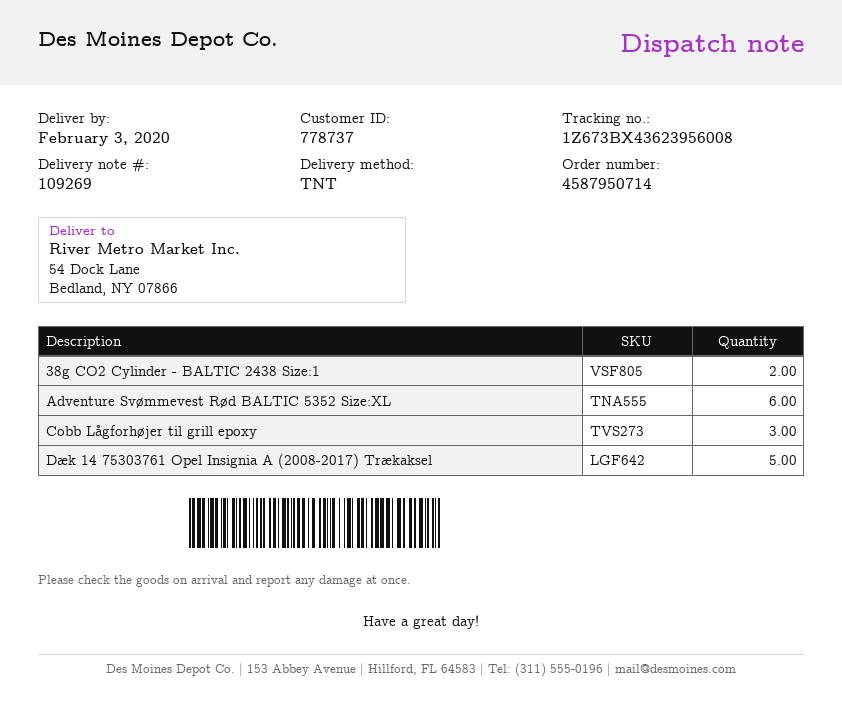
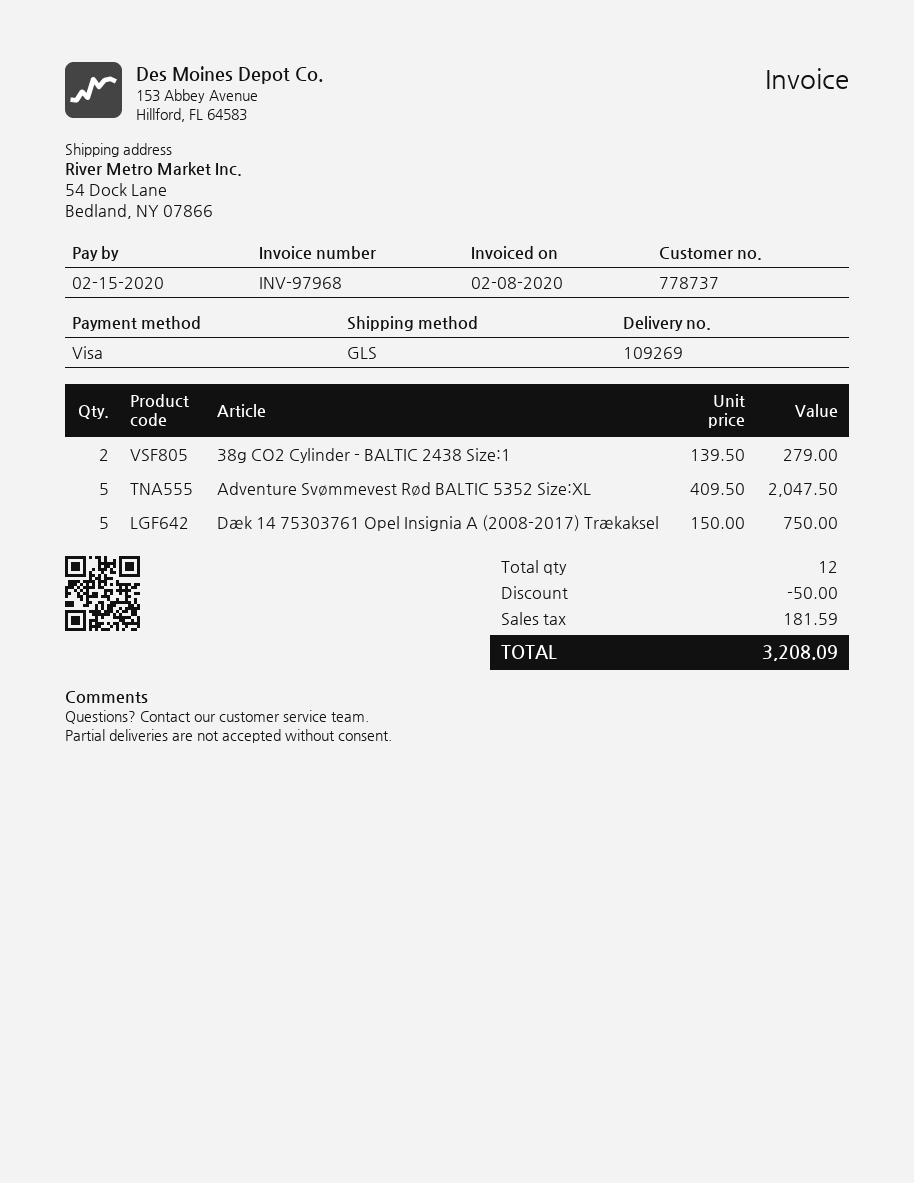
shipping method: TNT -> GLS
Adventure Svømmevest Rød BALTIC 5352 Size:XL: 6 -> 5
Cobb Lågforhøjer til grill epoxy: 3 -> none

